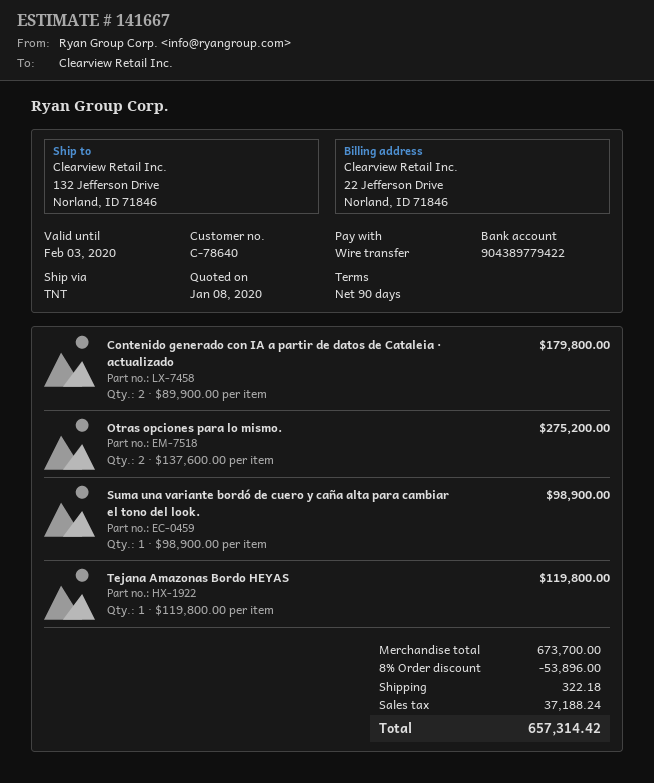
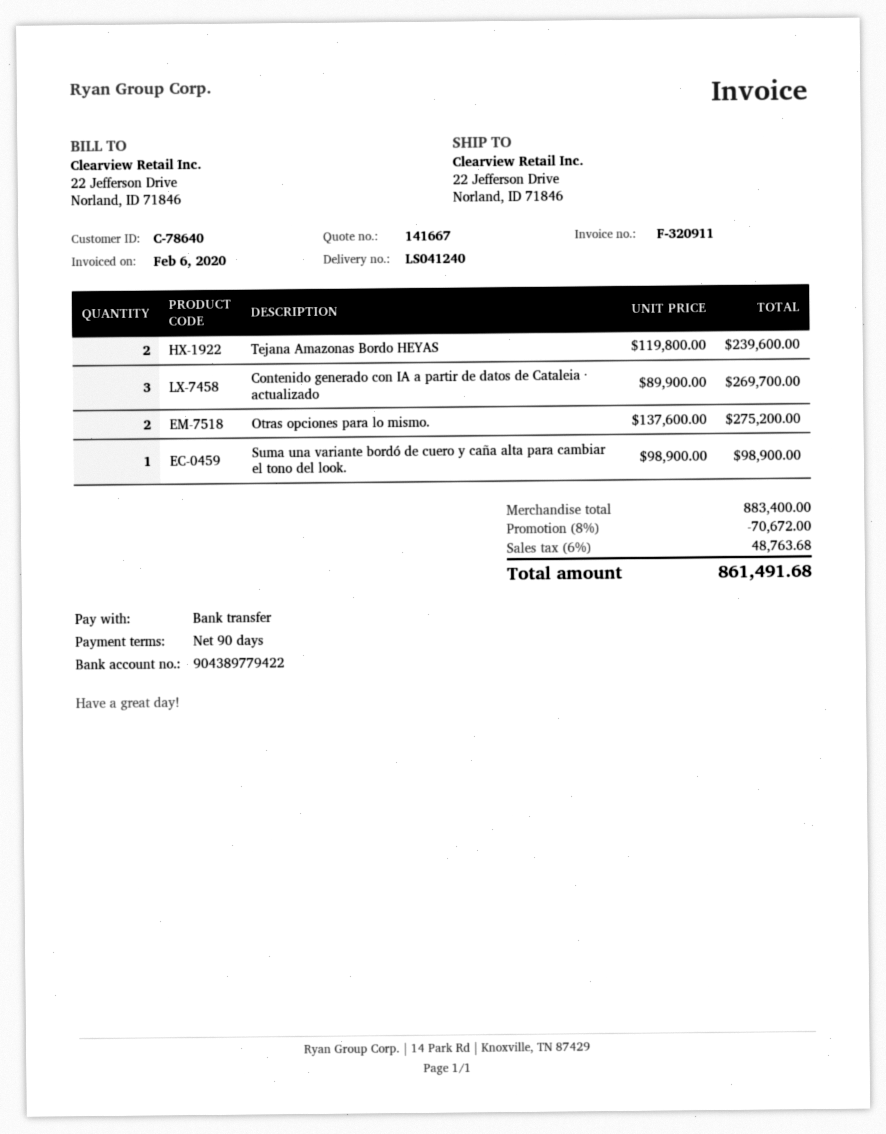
ship to: 132 Jefferson Drive, Norland, ID 71846 -> 22 Jefferson Drive, Norland, ID 71846
Contenido generado con IA a partir de datos de Cataleia · actualizado: 2 x 89900.00 = 179800.00 -> 3 x 89900.00 = 269700.00
Tejana Amazonas Bordo HEYAS: 1 x 119800.00 = 119800.00 -> 2 x 119800.00 = 239600.00
subtotal: 673700.00 -> 883400.00
discount: 8% = 53896.00 -> 8% = 70672.00
shipping: 322.18 -> none
tax: 37188.24 -> 48763.68
total: 657314.42 -> 861491.68

